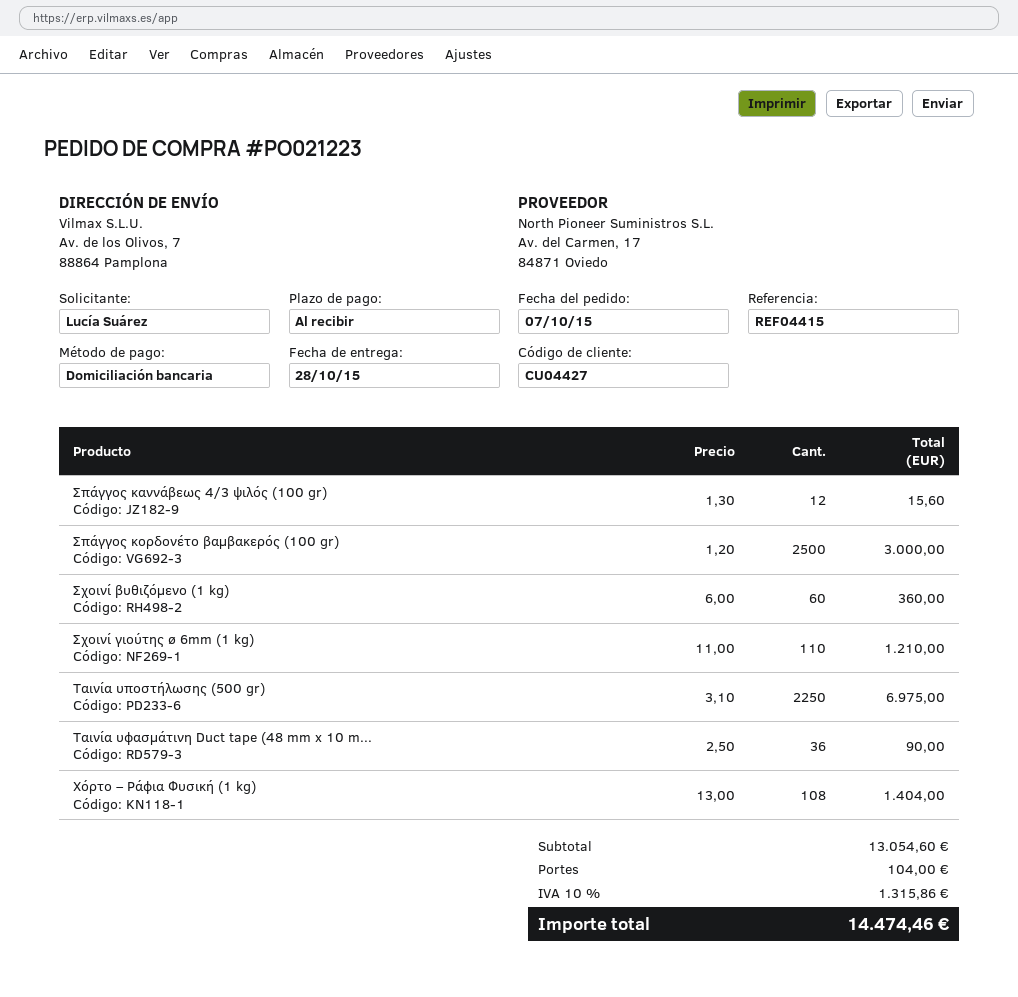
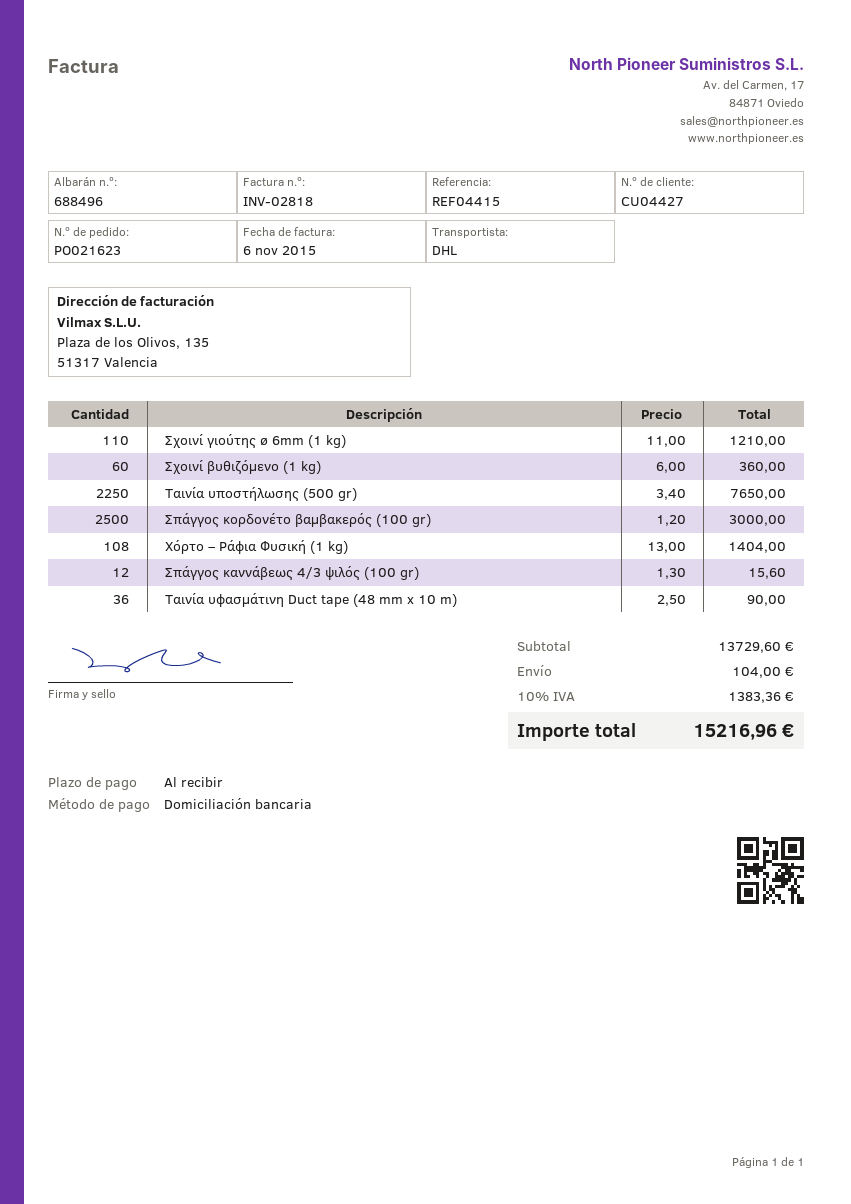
order number: PO021223 -> PO021623
Ταινία υποστήλωσης (500 gr): 2250 x 3.10 = 6975.00 -> 2250 x 3.40 = 7650.00
subtotal: 13054.60 -> 13729.60
tax: 10% = 1315.86 -> 10% = 1383.36
total: 14474.46 -> 15216.96

